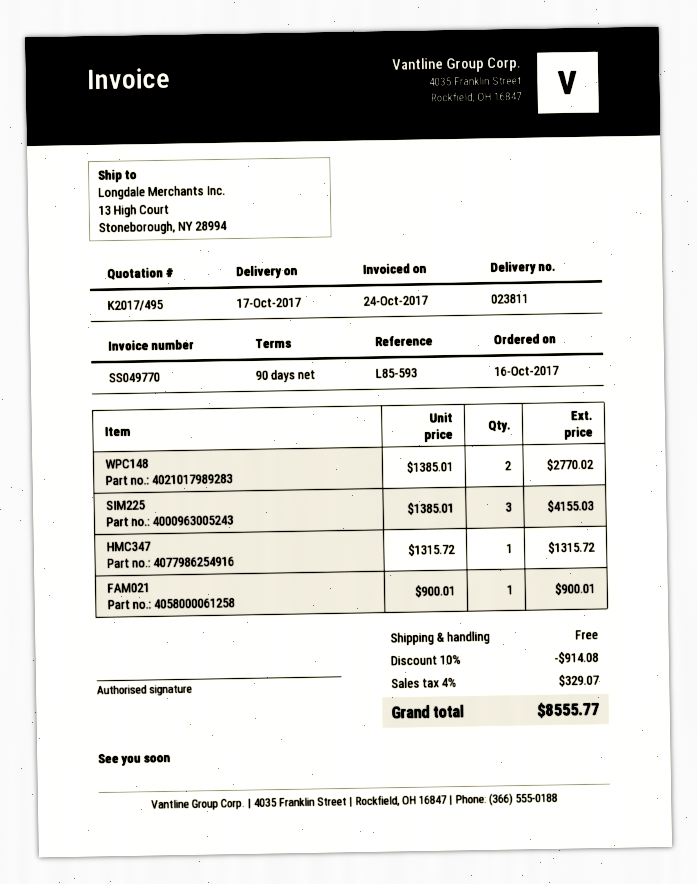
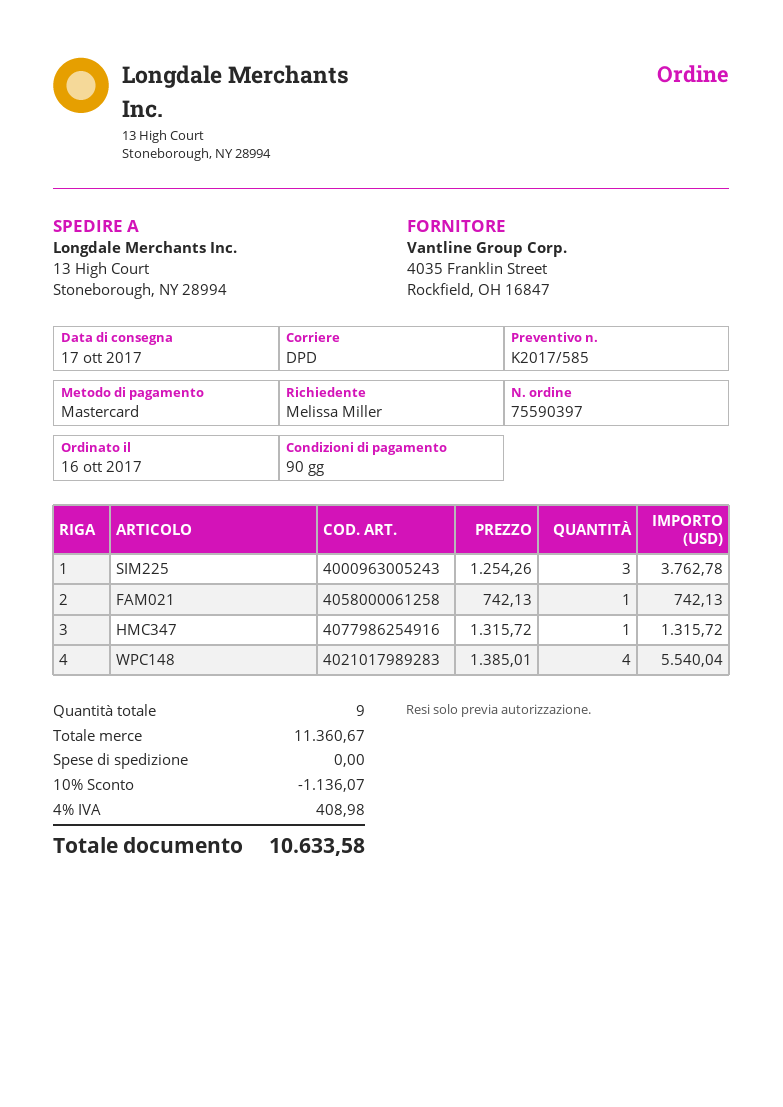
quote number: K2017/495 -> K2017/585
WPC148: 2 x 1385.01 = 2770.02 -> 4 x 1385.01 = 5540.04
SIM225: 3 x 1385.01 = 4155.03 -> 3 x 1254.26 = 3762.78
FAM021: 1 x 900.01 = 900.01 -> 1 x 742.13 = 742.13
discount: 10% = 914.08 -> 10% = 1136.07
tax: 4% = 329.07 -> 4% = 408.98
total: 8555.77 -> 10633.58

